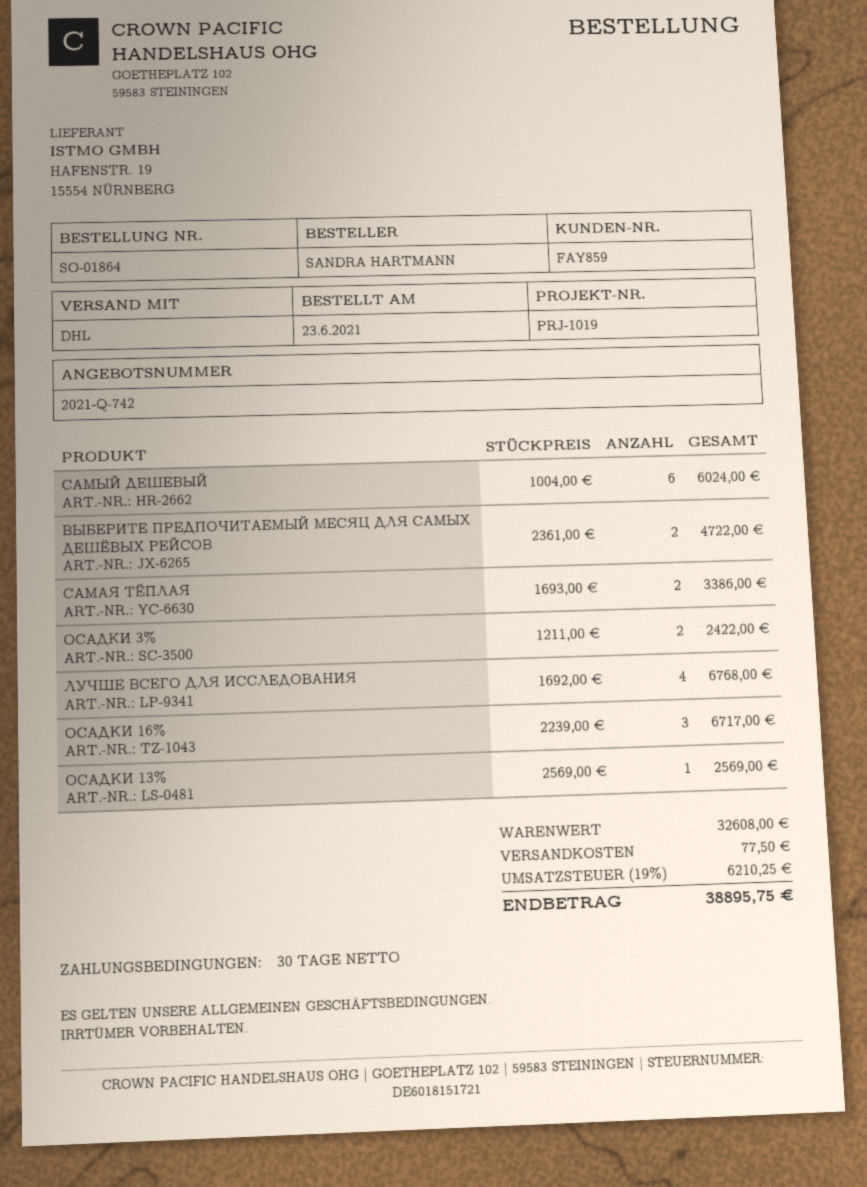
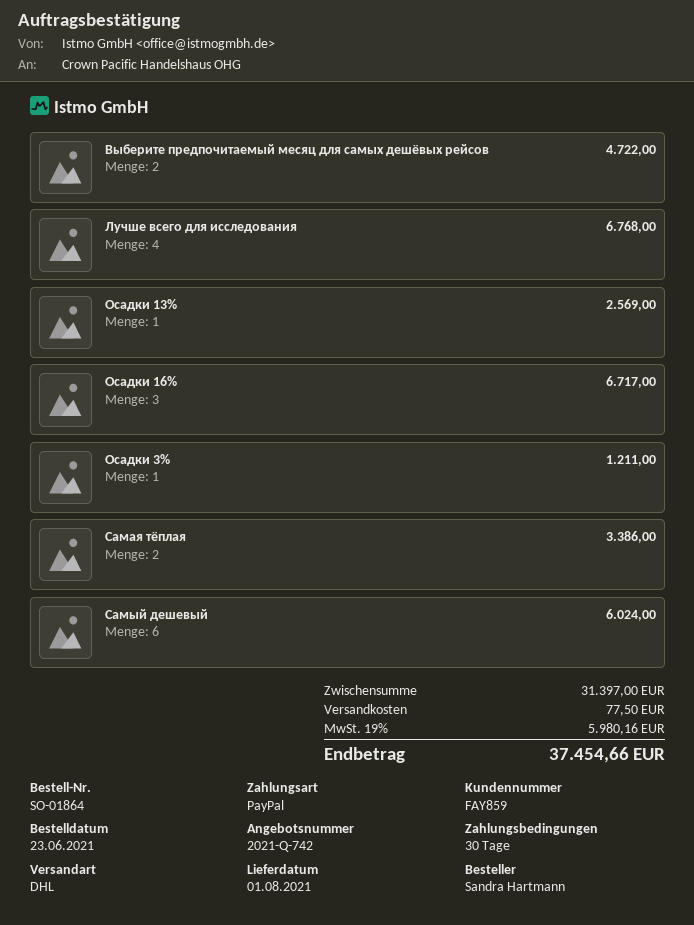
ОСАДКИ 3%: 2 for 2422.00 -> 1 for 1211.00
subtotal: 32608.00 -> 31397.00
tax: 19% = 6210.25 -> 19% = 5980.16
total: 38895.75 -> 37454.66

